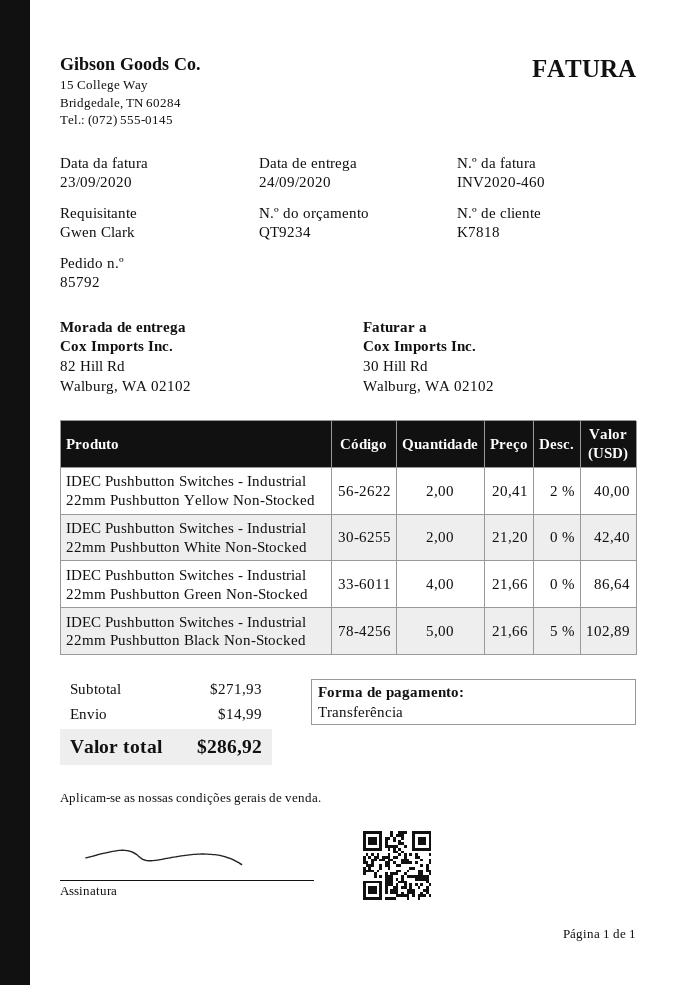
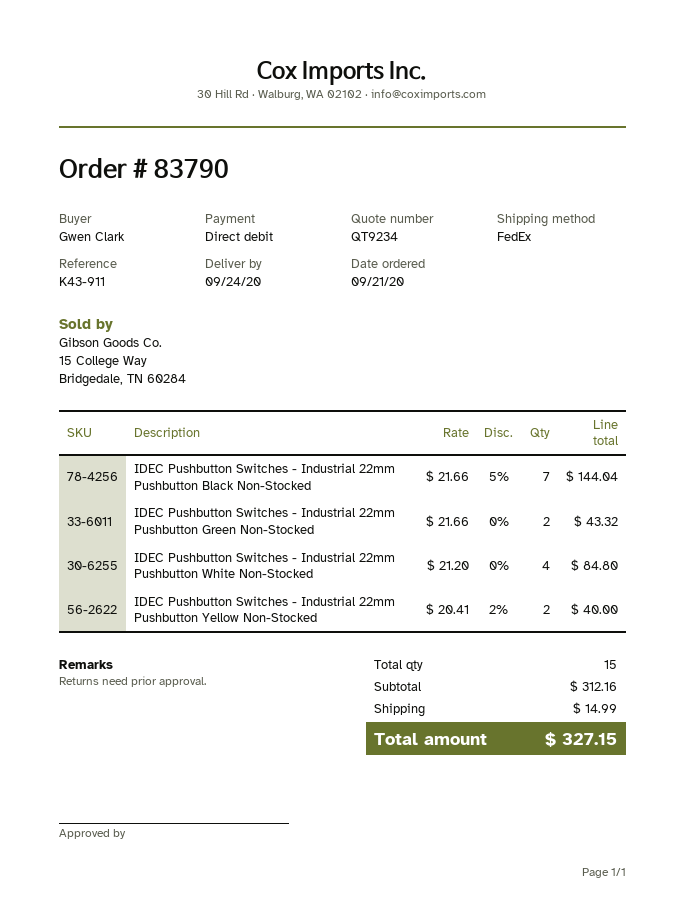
order number: 85792 -> 83790
payment method: bank transfer -> direct debit
IDEC Pushbutton Switches - Industrial 22mm Pushbutton White Non-Stocked: 2 x 21.20 = 42.40 -> 4 x 21.20 = 84.80
IDEC Pushbutton Switches - Industrial 22mm Pushbutton Green Non-Stocked: 4 x 21.66 = 86.64 -> 2 x 21.66 = 43.32
IDEC Pushbutton Switches - Industrial 22mm Pushbutton Black Non-Stocked: 5 x 21.66 - 5% = 102.89 -> 7 x 21.66 - 5% = 144.04
subtotal: 271.93 -> 312.16
total: 286.92 -> 327.15

